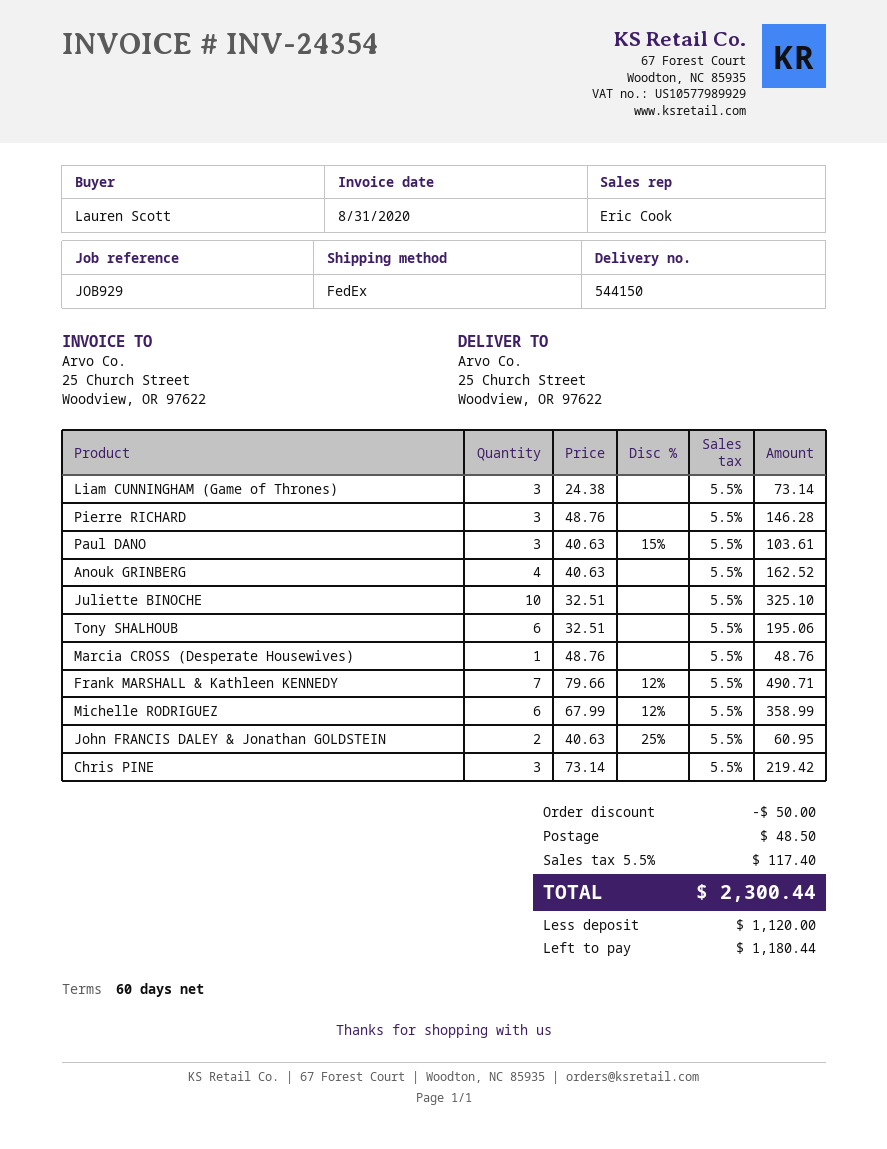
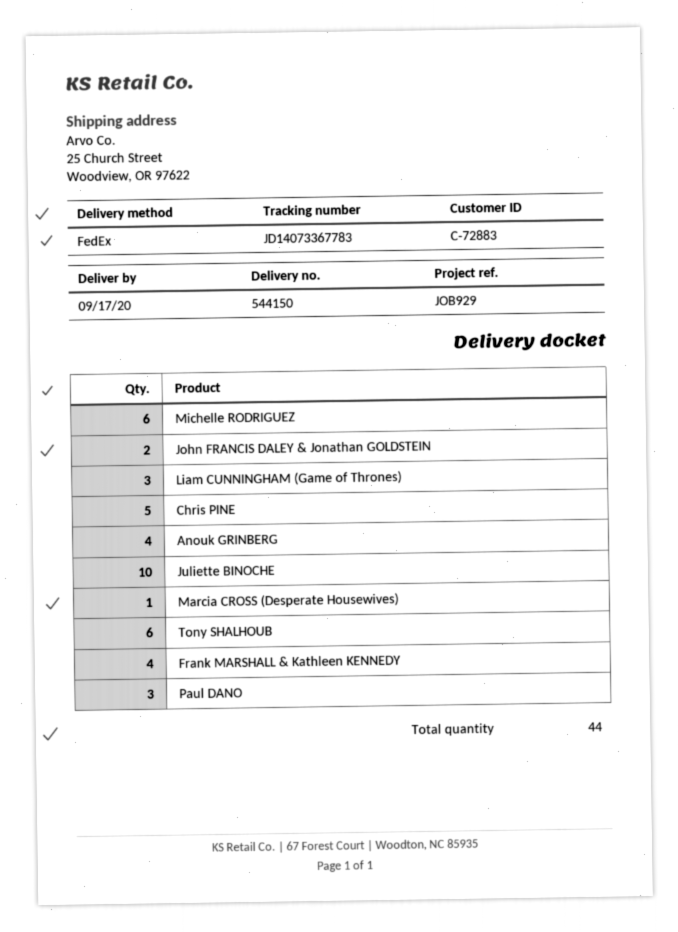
Pierre RICHARD: 3 -> none
Frank MARSHALL & Kathleen KENNEDY: 7 -> 4
Chris PINE: 3 -> 5

